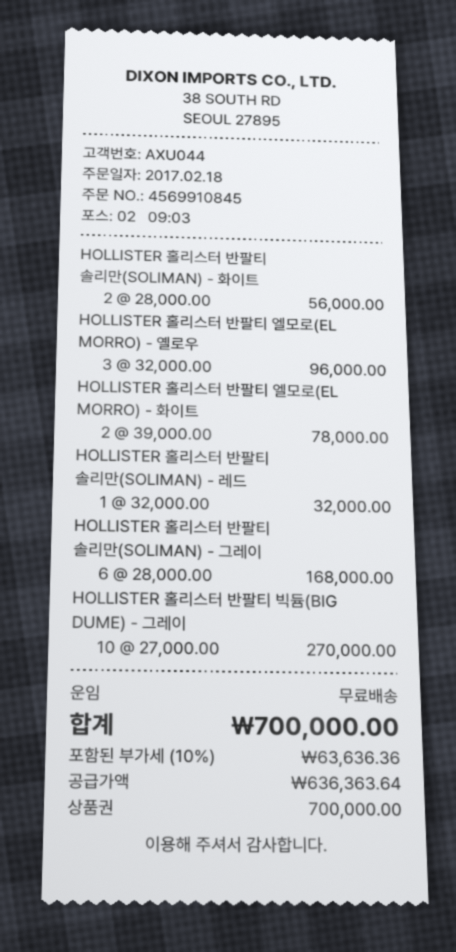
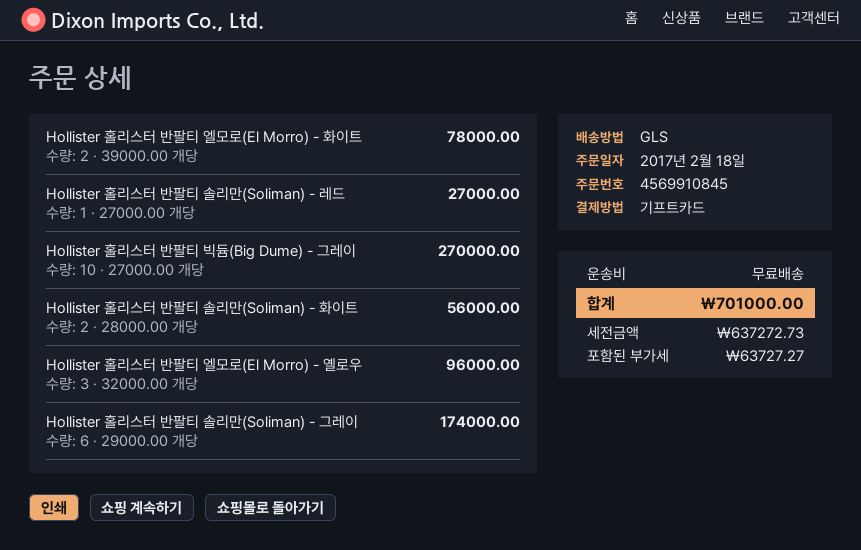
HOLLISTER 홀리스터 반팔티 솔리만(SOLIMAN) - 레드: 1 x 32000.00 = 32000.00 -> 1 x 27000.00 = 27000.00
HOLLISTER 홀리스터 반팔티 솔리만(SOLIMAN) - 그레이: 6 x 28000.00 = 168000.00 -> 6 x 29000.00 = 174000.00
net: 636363.64 -> 637272.73
tax: 63636.36 -> 63727.27
total: 700000.00 -> 701000.00

